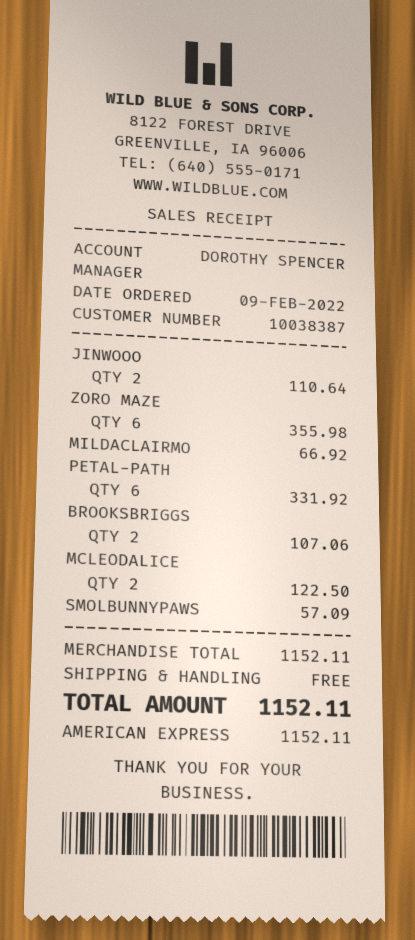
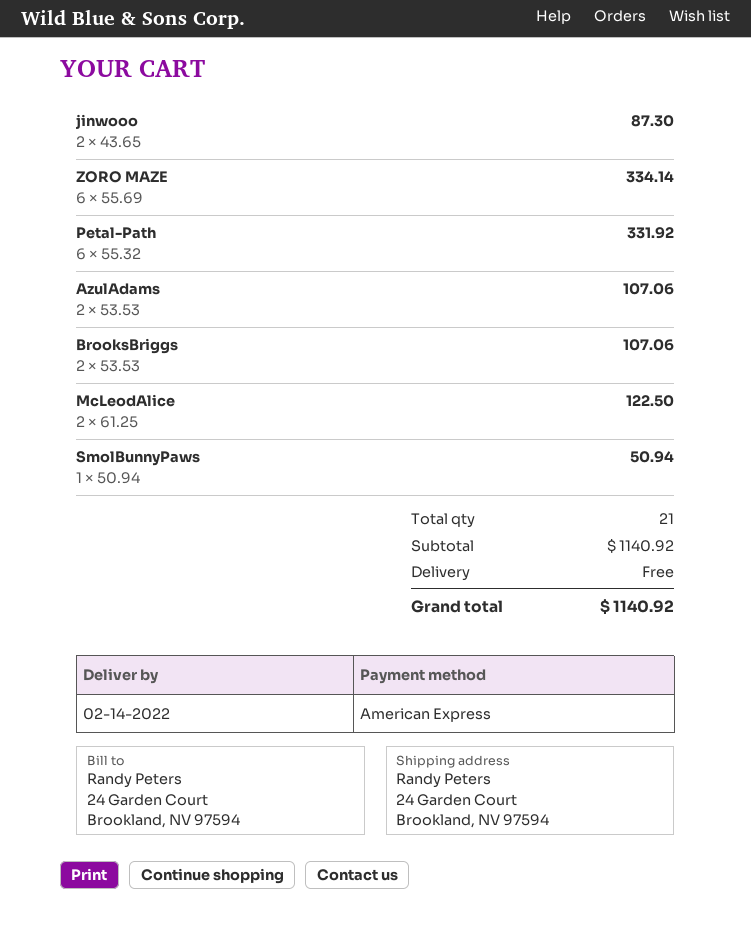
JINWOOO: 2 for 110.64 -> 2 for 87.30
ZORO MAZE: 6 for 355.98 -> 6 for 334.14
MILDACLAIRMO: 1 for 66.92 -> none
SMOLBUNNYPAWS: 1 for 57.09 -> 1 for 50.94
AzulAdams: none -> 2 for 107.06
subtotal: 1152.11 -> 1140.92
total: 1152.11 -> 1140.92

